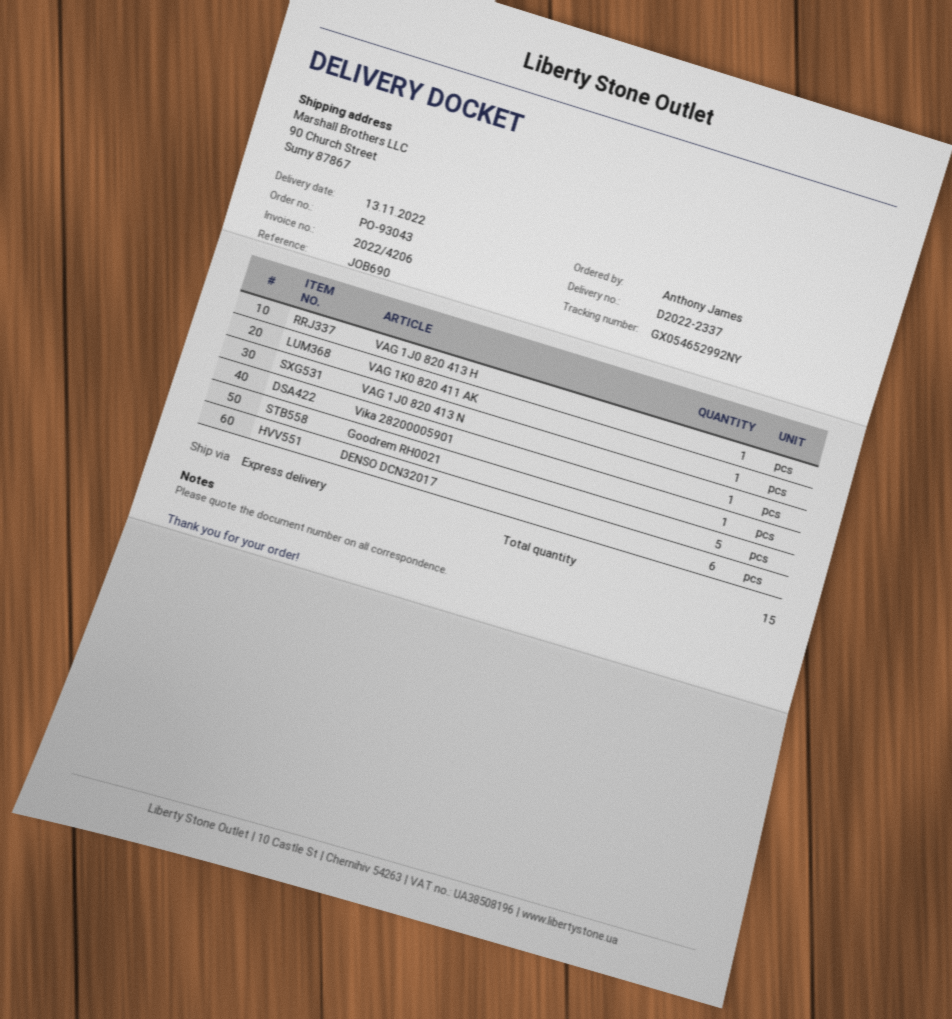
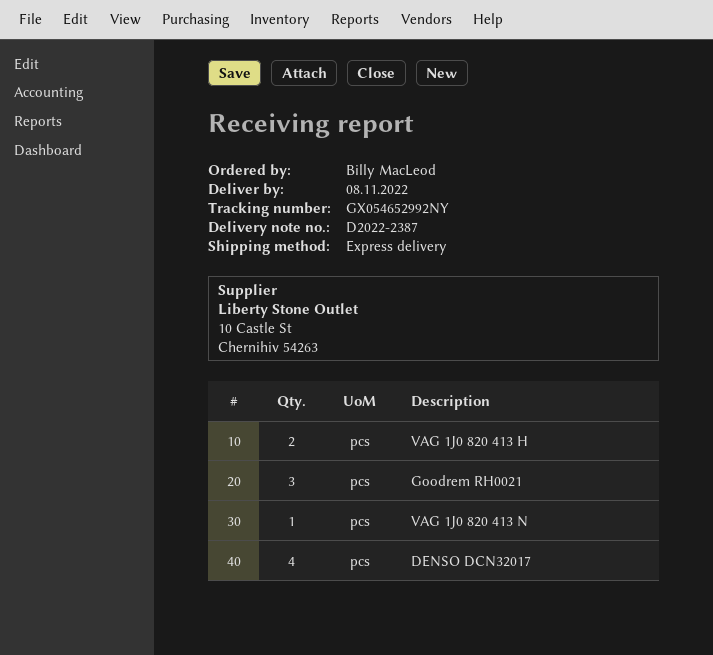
delivery note number: D2022-2337 -> D2022-2387
delivery date: 2022-11-13 -> 2022-11-08
ordered by: Anthony James -> Billy MacLeod
VAG 1J0 820 413 H: 1 -> 2
VAG 1K0 820 411 AK: 1 -> none
Vika 28200005901: 1 -> none
Goodrem RH0021: 5 -> 3
DENSO DCN32017: 6 -> 4

